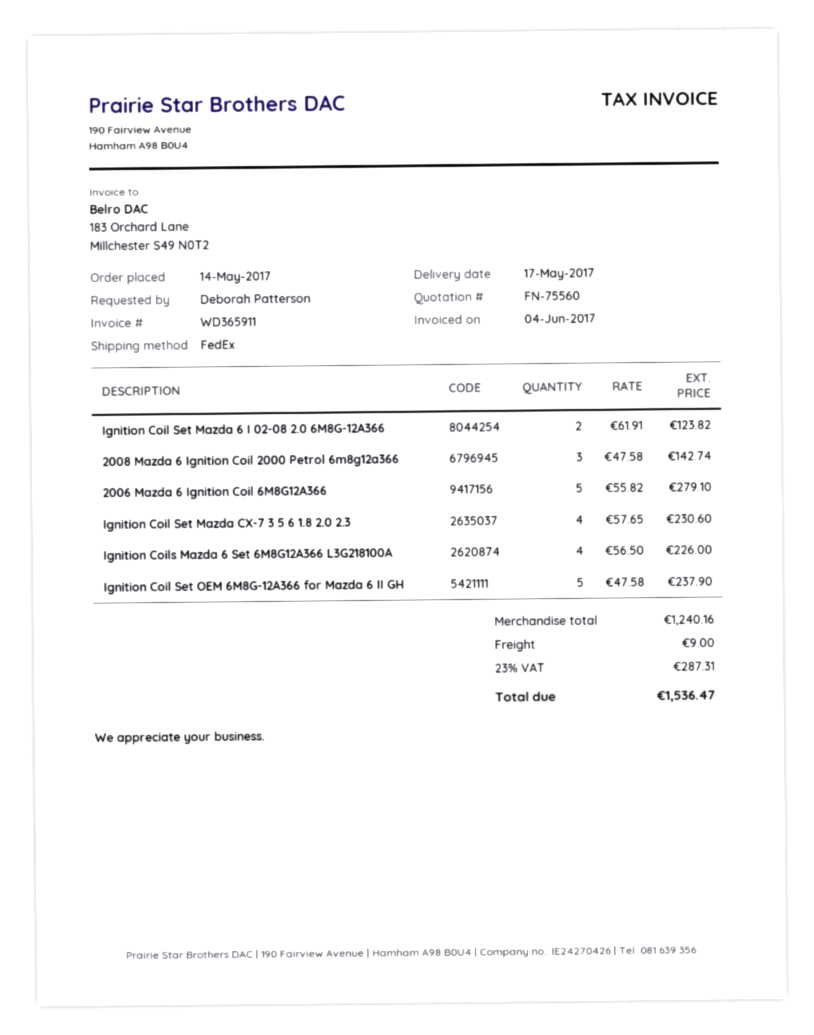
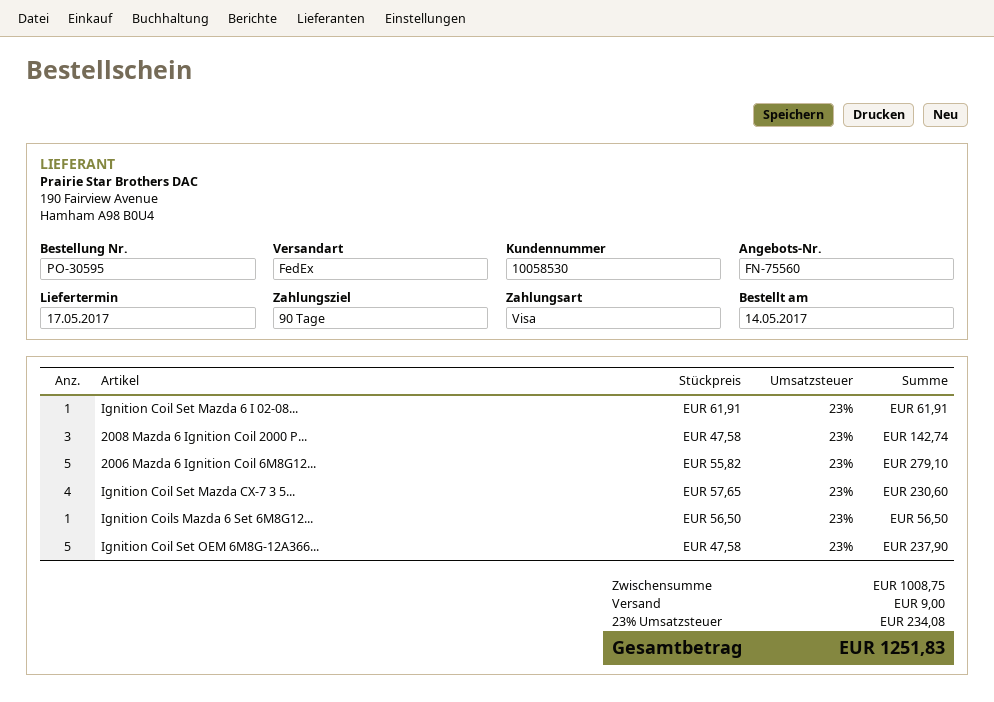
Ignition Coil Set Mazda 6 I 02-08 2.0 6M8G-12A366: 2 x 61.91 = 123.82 -> 1 x 61.91 = 61.91
Ignition Coils Mazda 6 Set 6M8G12A366 L3G218100A: 4 x 56.50 = 226.00 -> 1 x 56.50 = 56.50
subtotal: 1240.16 -> 1008.75
tax: 23% = 287.31 -> 23% = 234.08
total: 1536.47 -> 1251.83

